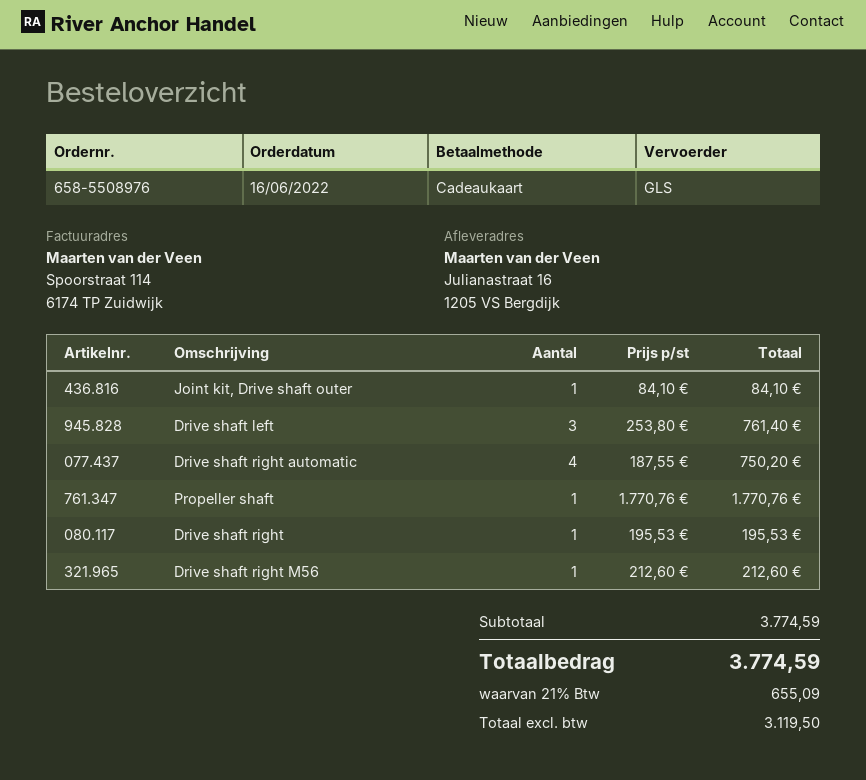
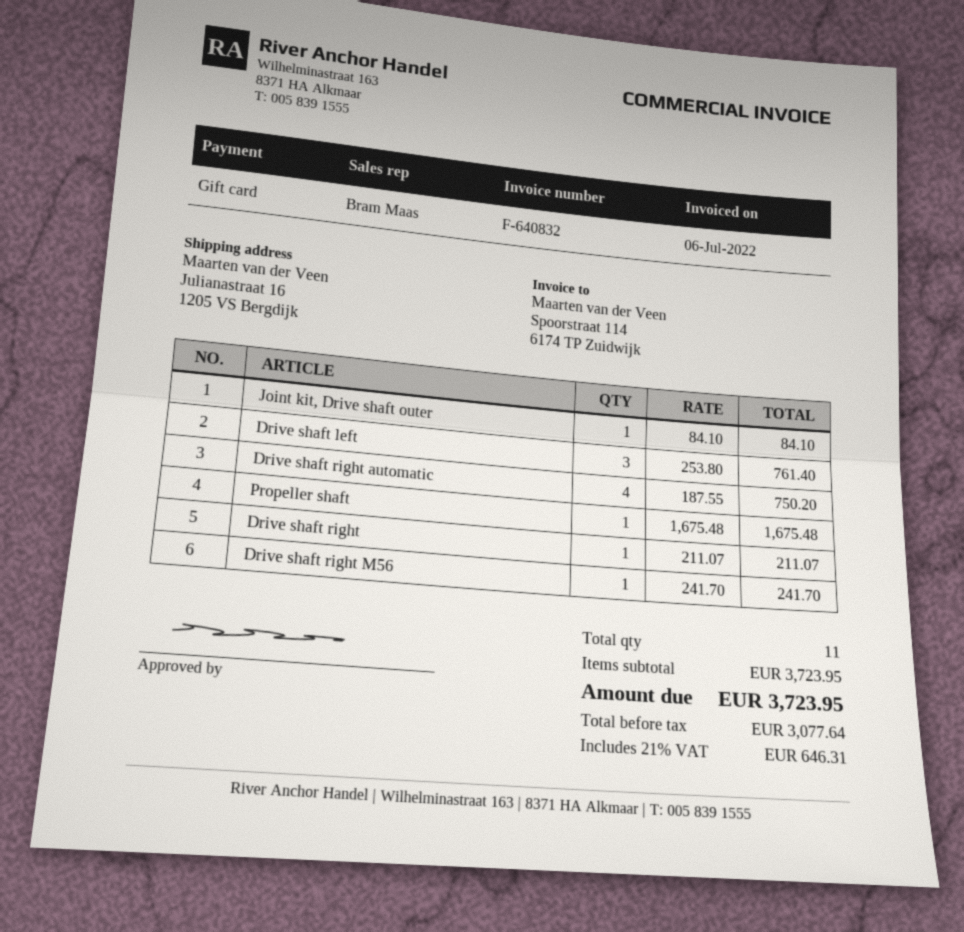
Propeller shaft: 1 x 1770.76 = 1770.76 -> 1 x 1675.48 = 1675.48
Drive shaft right: 1 x 195.53 = 195.53 -> 1 x 211.07 = 211.07
Drive shaft right M56: 1 x 212.60 = 212.60 -> 1 x 241.70 = 241.70
subtotal: 3774.59 -> 3723.95
net: 3119.50 -> 3077.64
tax: 21% = 655.09 -> 21% = 646.31
total: 3774.59 -> 3723.95

